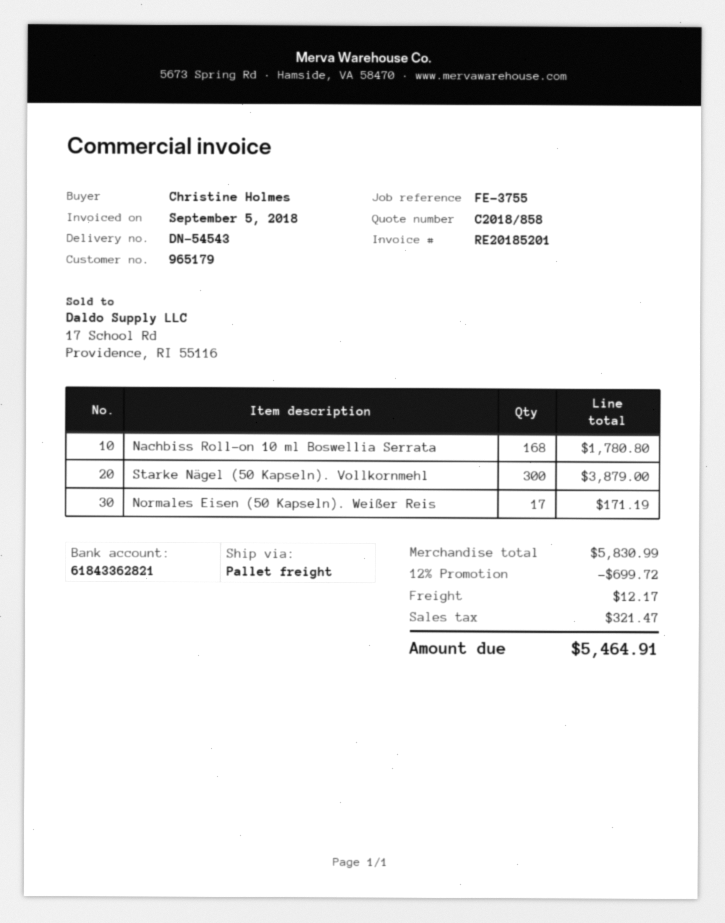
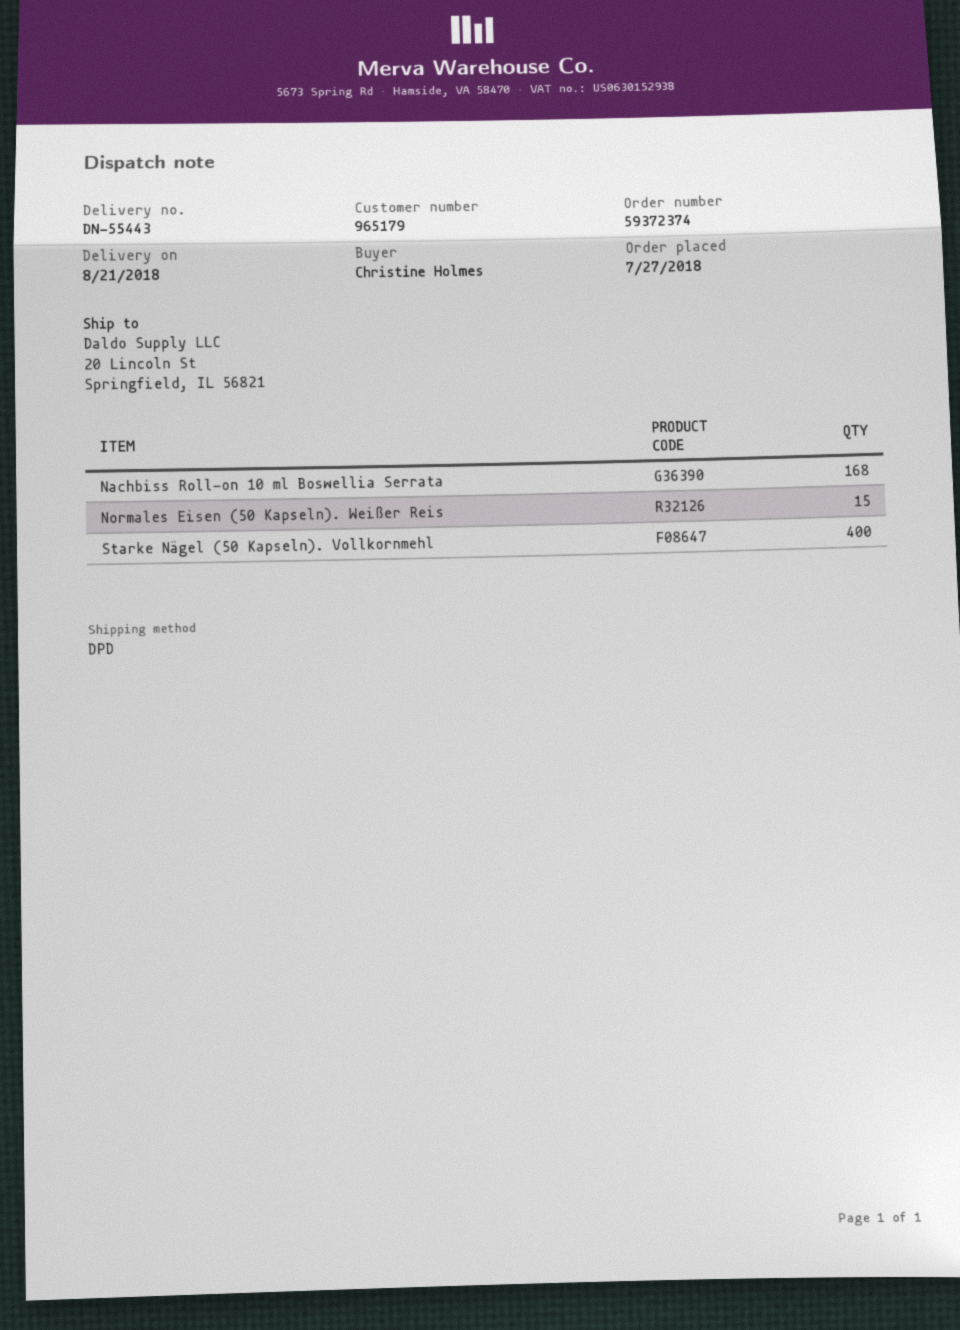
delivery note number: DN-54543 -> DN-55443
shipping method: pallet freight -> DPD
Starke Nägel (50 Kapseln). Vollkornmehl: 300 -> 400
Normales Eisen (50 Kapseln). Weißer Reis: 17 -> 15

